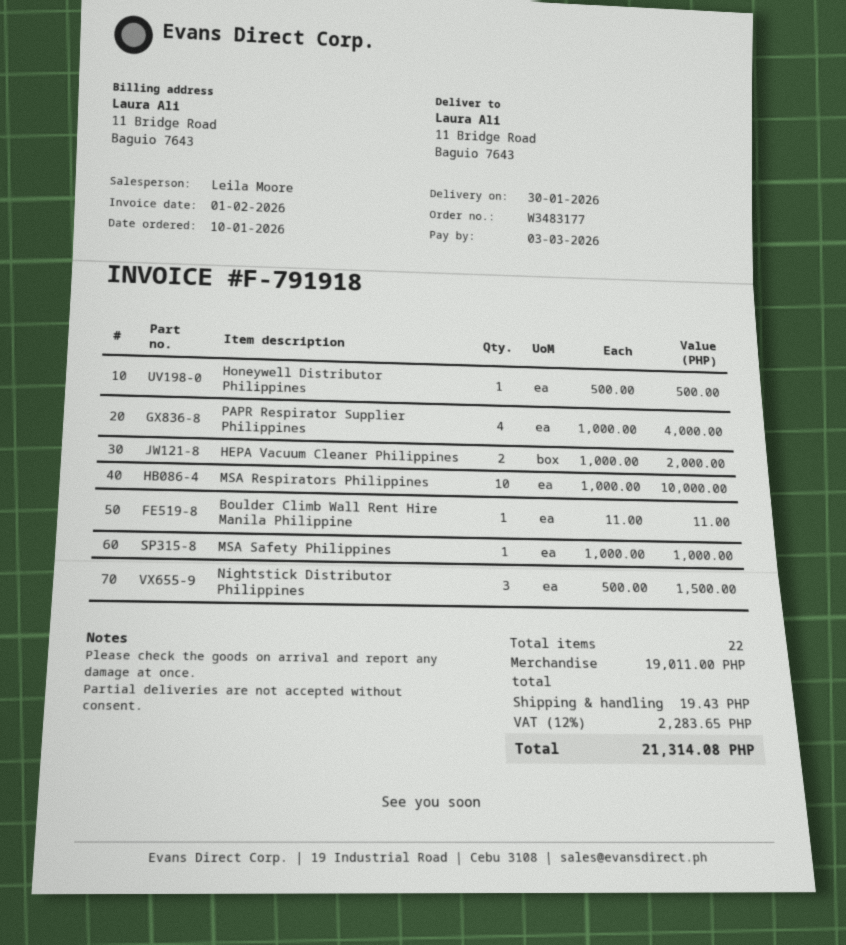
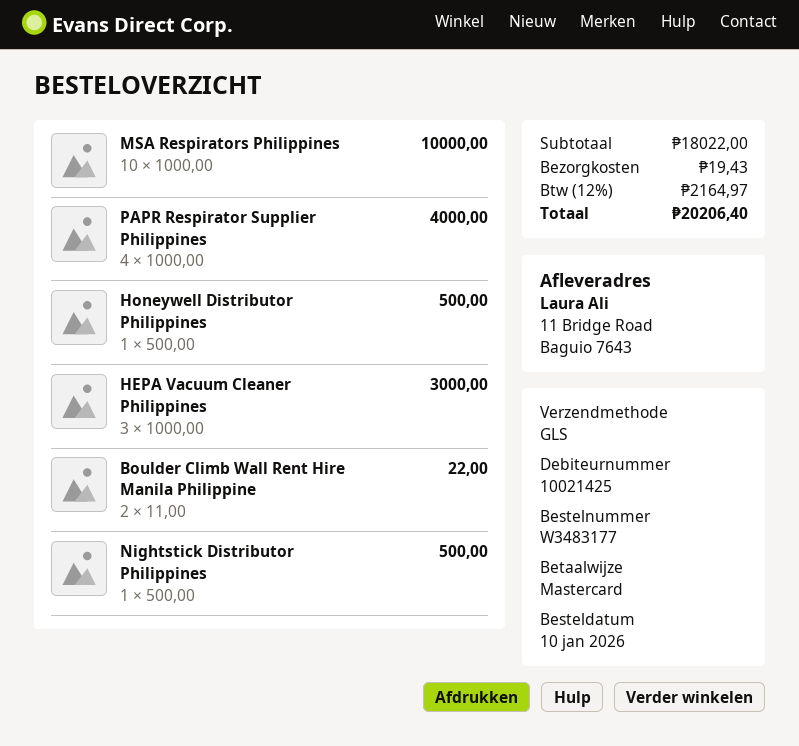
HEPA Vacuum Cleaner Philippines: 2 x 1000.00 = 2000.00 -> 3 x 1000.00 = 3000.00
Boulder Climb Wall Rent Hire Manila Philippine: 1 x 11.00 = 11.00 -> 2 x 11.00 = 22.00
MSA Safety Philippines: 1 x 1000.00 = 1000.00 -> none
Nightstick Distributor Philippines: 3 x 500.00 = 1500.00 -> 1 x 500.00 = 500.00
subtotal: 19011.00 -> 18022.00
tax: 12% = 2283.65 -> 12% = 2164.97
total: 21314.08 -> 20206.40

